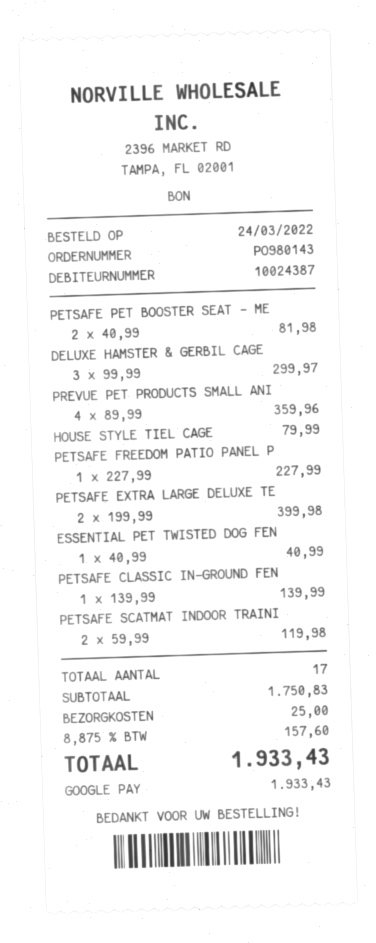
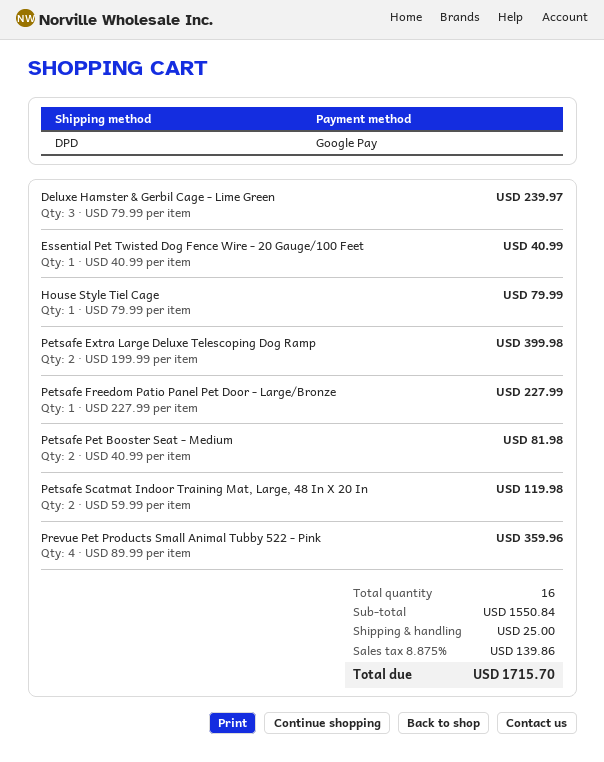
DELUXE HAMSTER & GERBIL CAGE: 3 x 99.99 = 299.97 -> 3 x 79.99 = 239.97
PETSAFE CLASSIC IN-GROUND FEN: 1 x 139.99 = 139.99 -> none
total quantity: 17 -> 16
subtotal: 1750.83 -> 1550.84
tax: 8.875% = 157.60 -> 8.875% = 139.86
total: 1933.43 -> 1715.70

